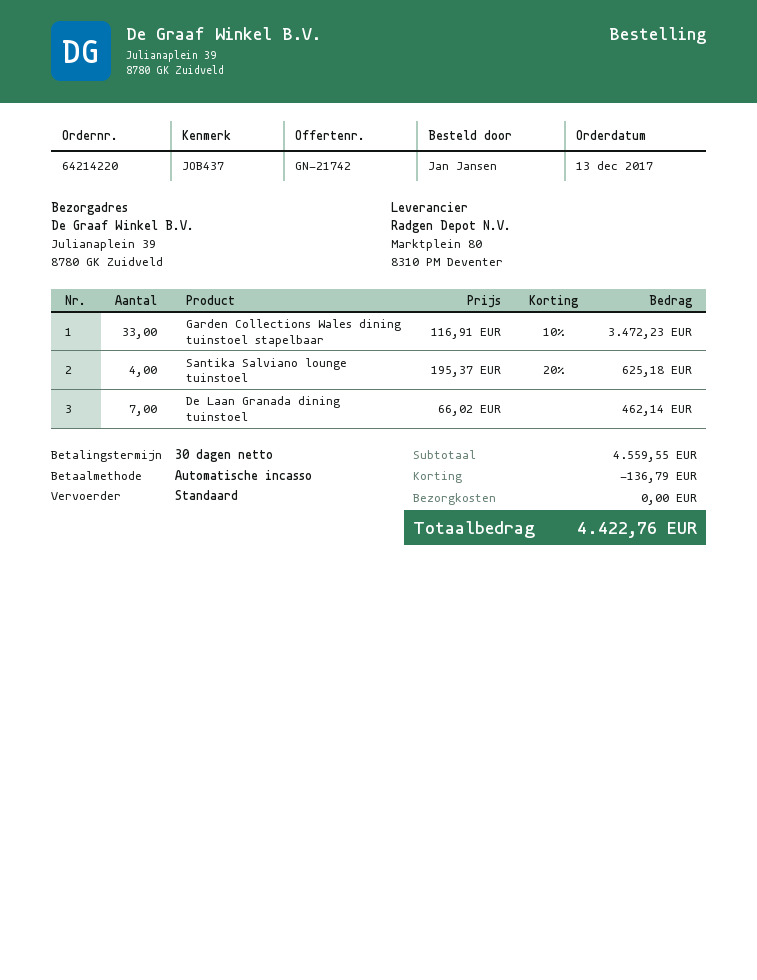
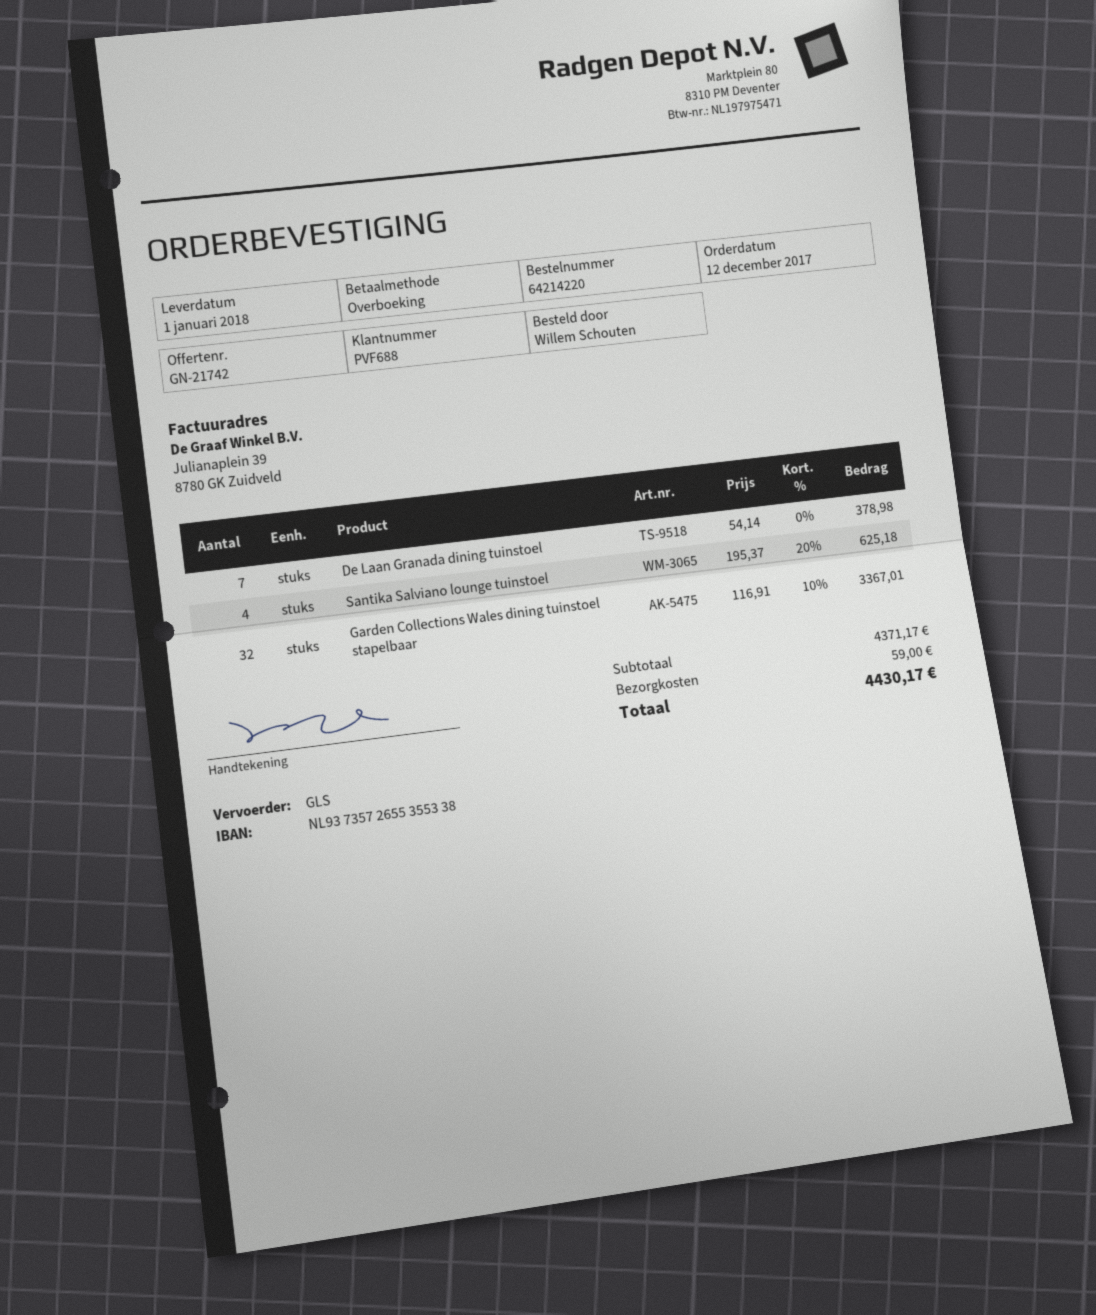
order date: 2017-12-13 -> 2017-12-12
ordered by: Jan Jansen -> Willem Schouten
payment method: direct debit -> bank transfer
shipping method: standard -> GLS
Garden Collections Wales dining tuinstoel stapelbaar: 33 x 116.91 - 10% = 3472.23 -> 32 x 116.91 - 10% = 3367.01
De Laan Granada dining tuinstoel: 7 x 66.02 = 462.14 -> 7 x 54.14 = 378.98
subtotal: 4559.55 -> 4371.17
discount: 136.79 -> none
shipping: 0.00 -> 59.00
total: 4422.76 -> 4430.17

